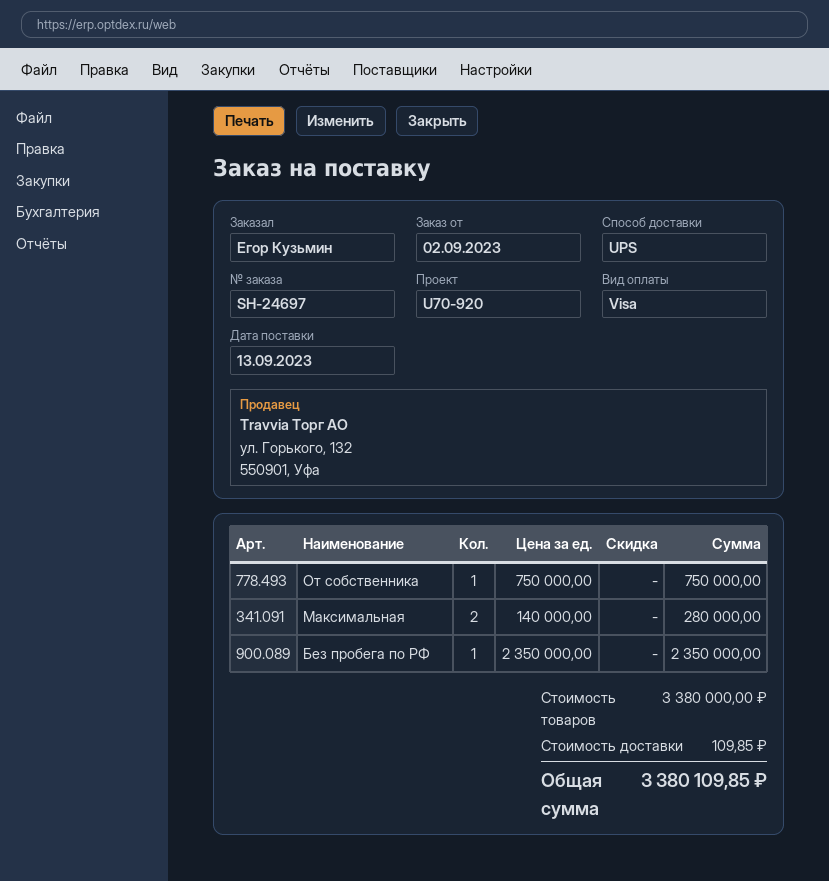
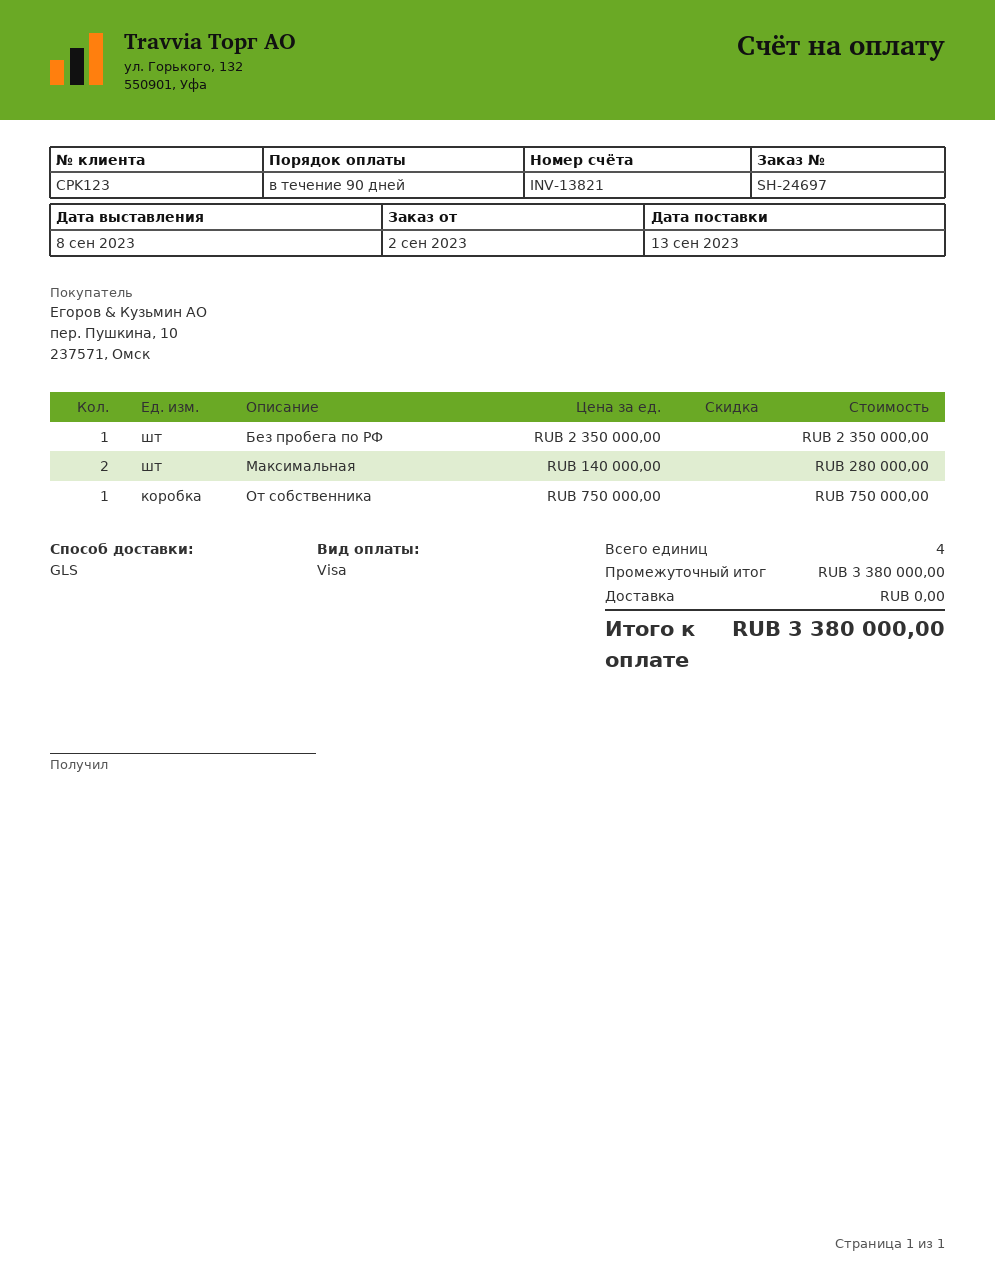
shipping method: UPS -> GLS
shipping: 109.85 -> 0.00
total: 3380109.85 -> 3380000.00

